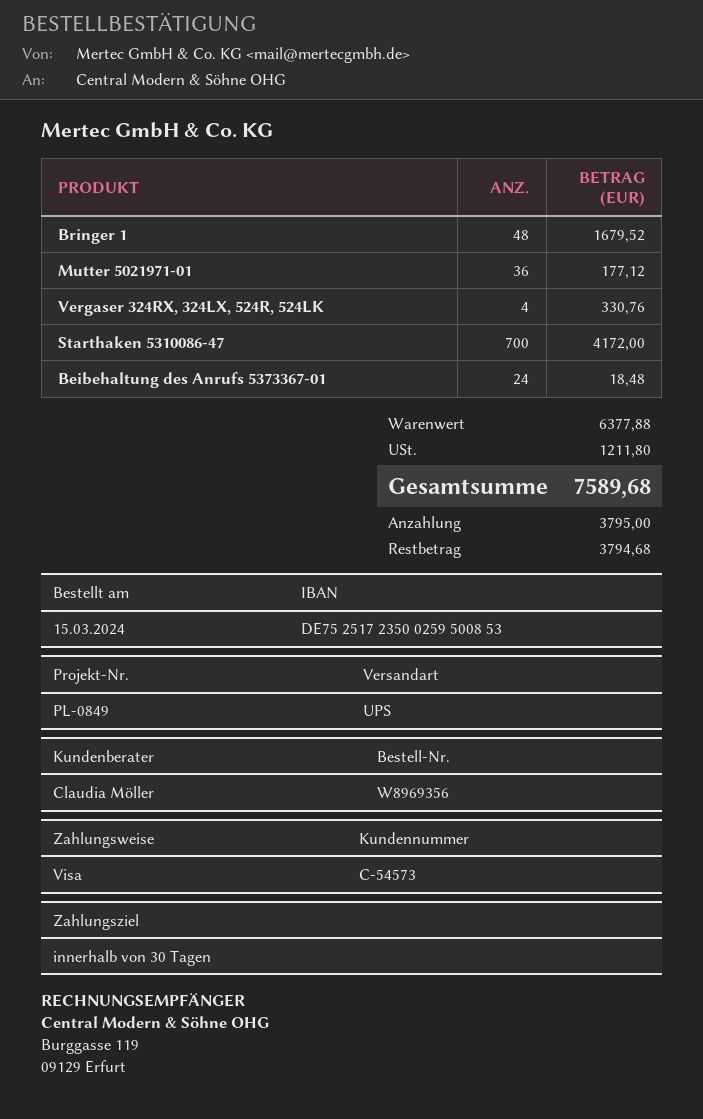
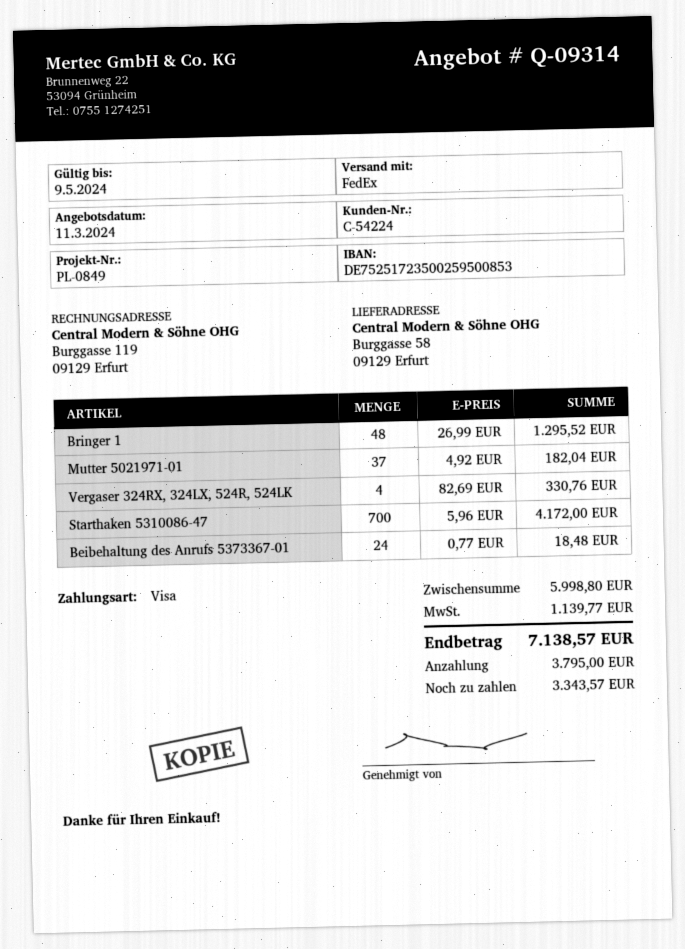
customer number: C-54573 -> C-54224
shipping method: UPS -> FedEx
Bringer 1: 48 for 1679.52 -> 48 for 1295.52
Mutter 5021971-01: 36 for 177.12 -> 37 for 182.04
subtotal: 6377.88 -> 5998.80
tax: 1211.80 -> 1139.77
total: 7589.68 -> 7138.57
balance: 3794.68 -> 3343.57

